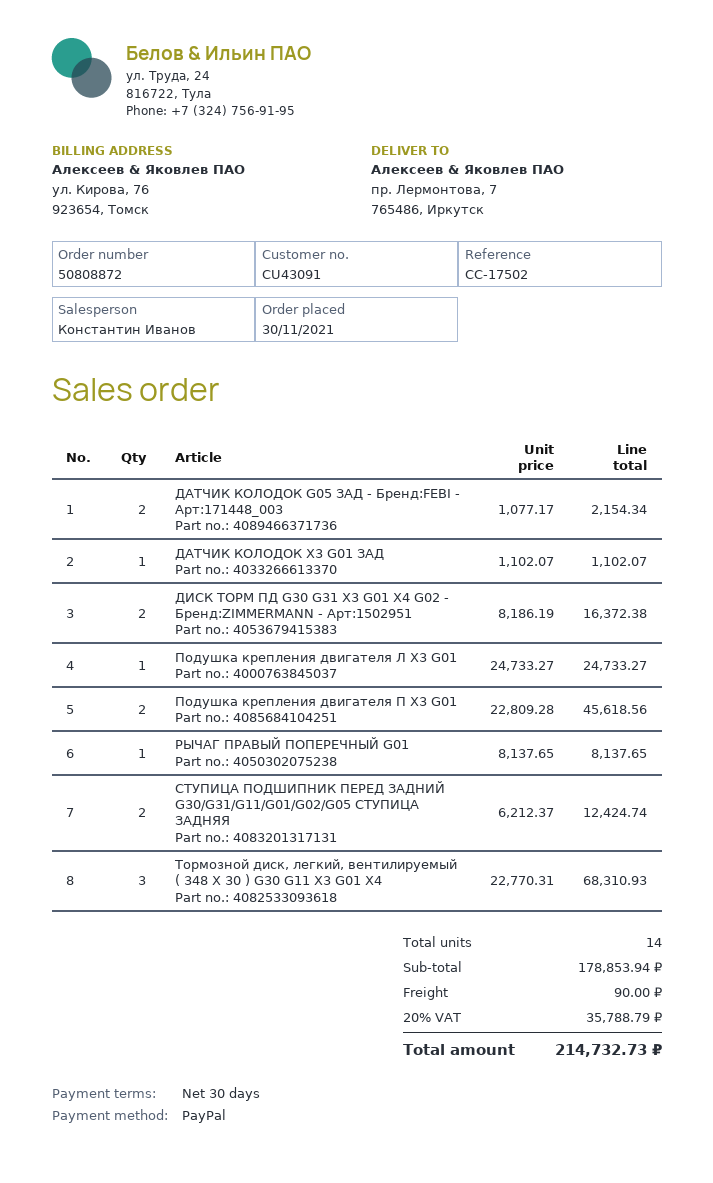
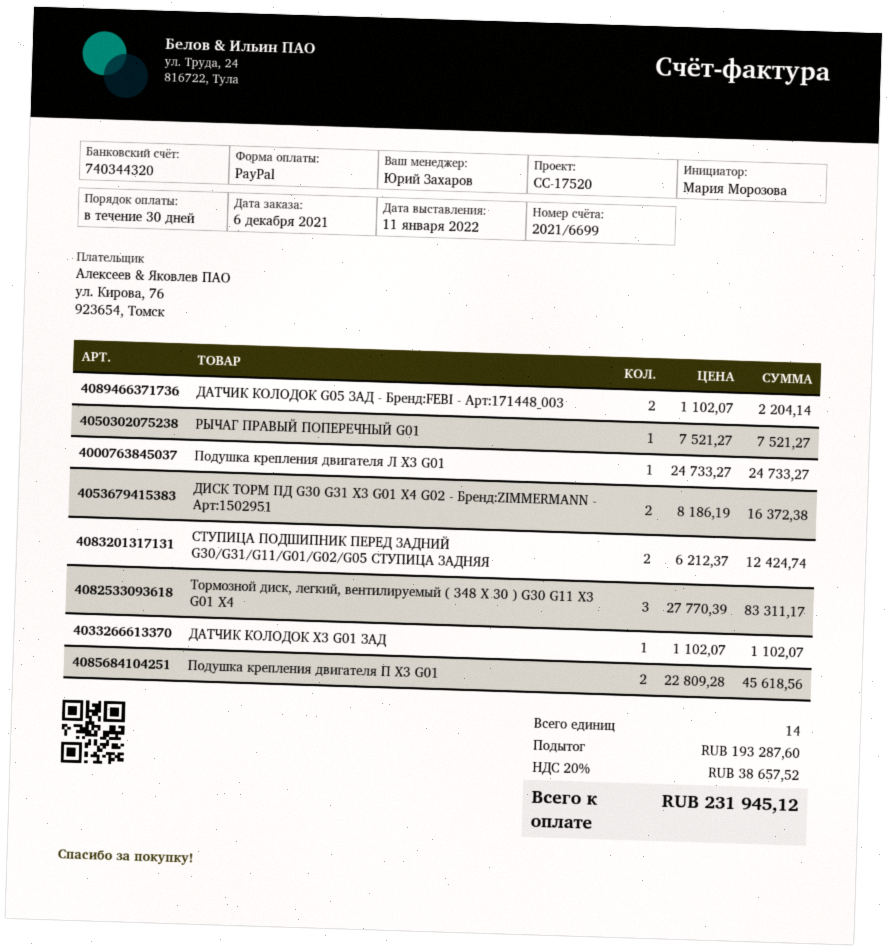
order date: 2021-11-30 -> 2021-12-06
reference: CC-17502 -> CC-17520
sales rep: Константин Иванов -> Юрий Захаров
ДАТЧИК КОЛОДОК G05 ЗАД - Бренд:FEBI - Арт:171448_003: 2 x 1077.17 = 2154.34 -> 2 x 1102.07 = 2204.14
РЫЧАГ ПРАВЫЙ ПОПЕРЕЧНЫЙ G01: 1 x 8137.65 = 8137.65 -> 1 x 7521.27 = 7521.27
Тормозной диск, легкий, вентилируемый ( 348 Х 30 ) G30 G11 X3 G01 X4: 3 x 22770.31 = 68310.93 -> 3 x 27770.39 = 83311.17
subtotal: 178853.94 -> 193287.60
shipping: 90.00 -> none
tax: 20% = 35788.79 -> 20% = 38657.52
total: 214732.73 -> 231945.12

